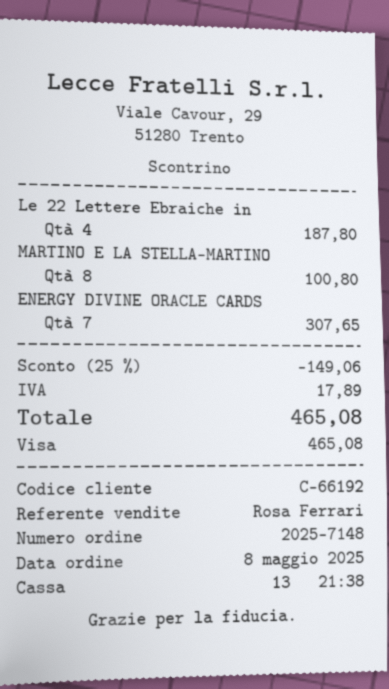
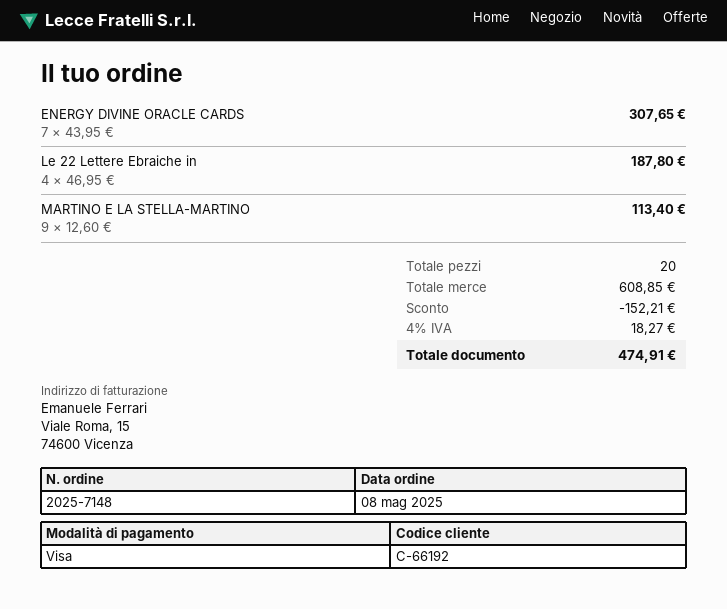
MARTINO E LA STELLA-MARTINO: 8 for 100.80 -> 9 for 113.40
discount: 149.06 -> 152.21
tax: 17.89 -> 18.27
total: 465.08 -> 474.91

